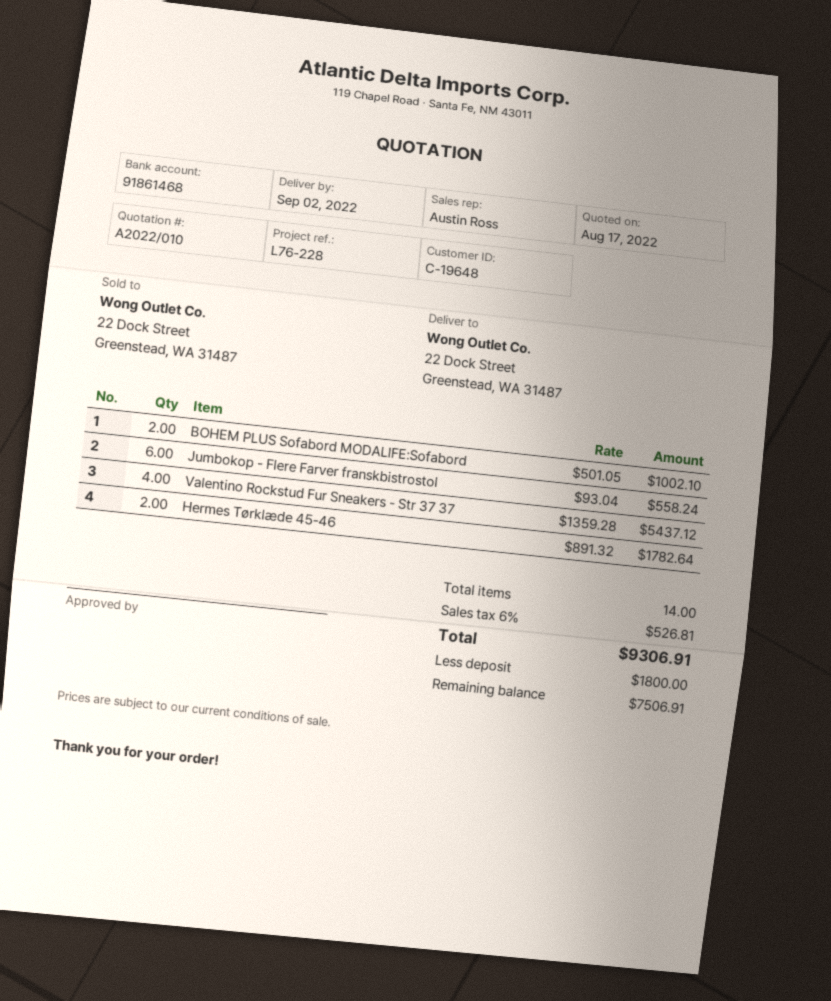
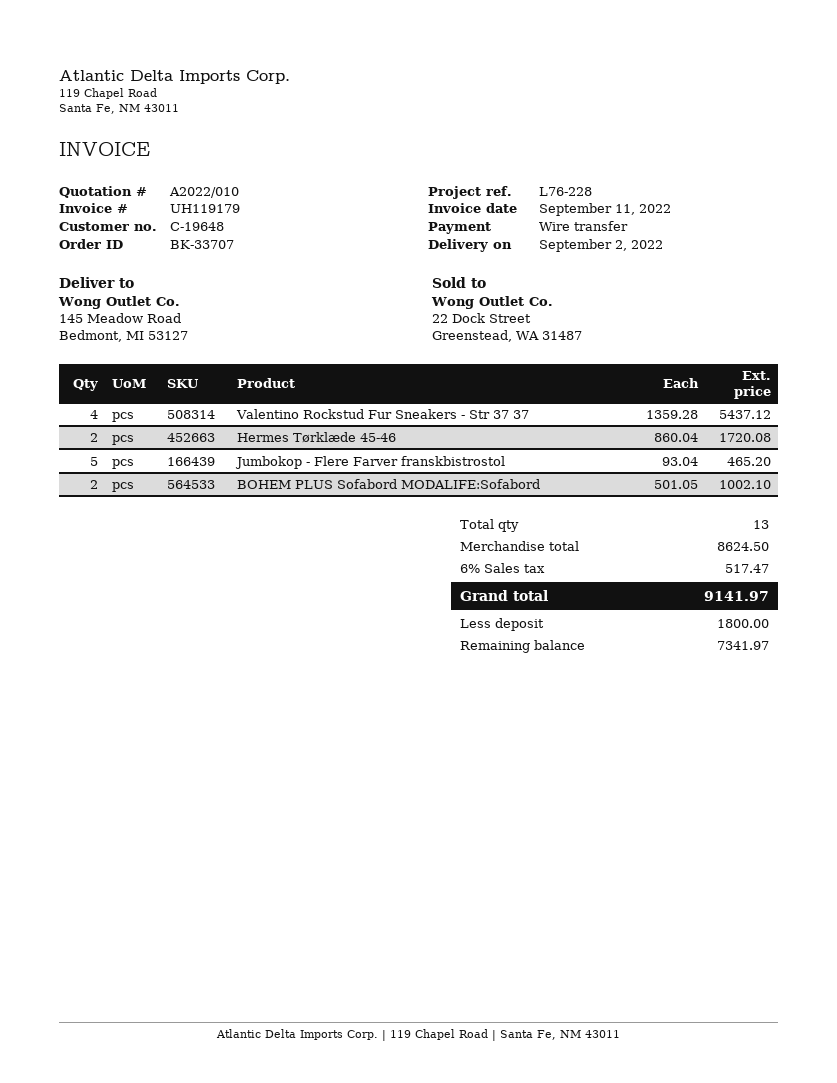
ship to: 22 Dock Street, Greenstead, WA 31487 -> 145 Meadow Road, Bedmont, MI 53127
Jumbokop - Flere Farver franskbistrostol: 6 x 93.04 = 558.24 -> 5 x 93.04 = 465.20
Hermes Tørklæde 45-46: 2 x 891.32 = 1782.64 -> 2 x 860.04 = 1720.08
total quantity: 14 -> 13
tax: 6% = 526.81 -> 6% = 517.47
total: 9306.91 -> 9141.97
balance: 7506.91 -> 7341.97

